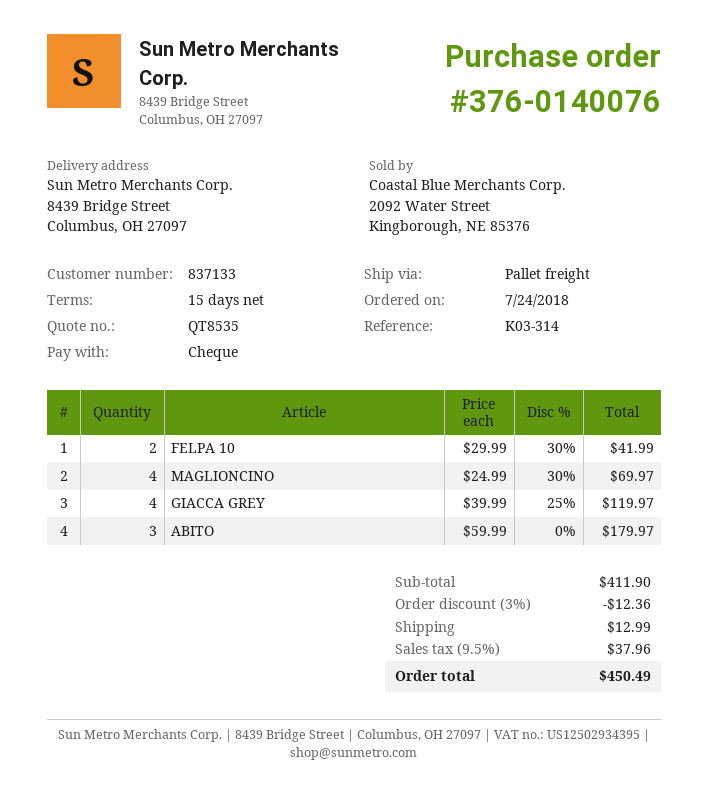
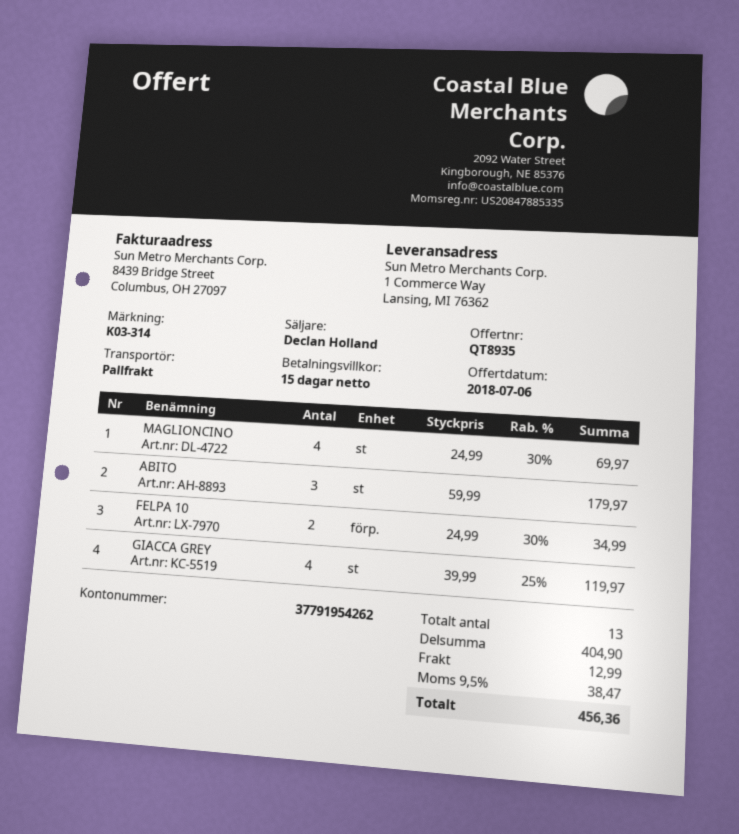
quote number: QT8535 -> QT8935
ship to: 8439 Bridge Street, Columbus, OH 27097 -> 1 Commerce Way, Lansing, MI 76362
FELPA 10: 2 x 29.99 - 30% = 41.99 -> 2 x 24.99 - 30% = 34.99
subtotal: 411.90 -> 404.90
discount: 3% = 12.36 -> none
tax: 9.5% = 37.96 -> 9.5% = 38.47
total: 450.49 -> 456.36

